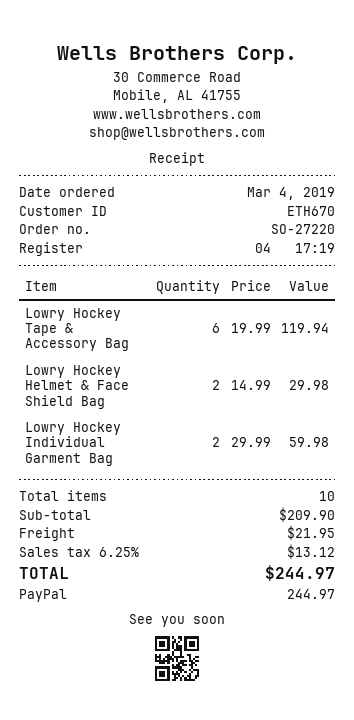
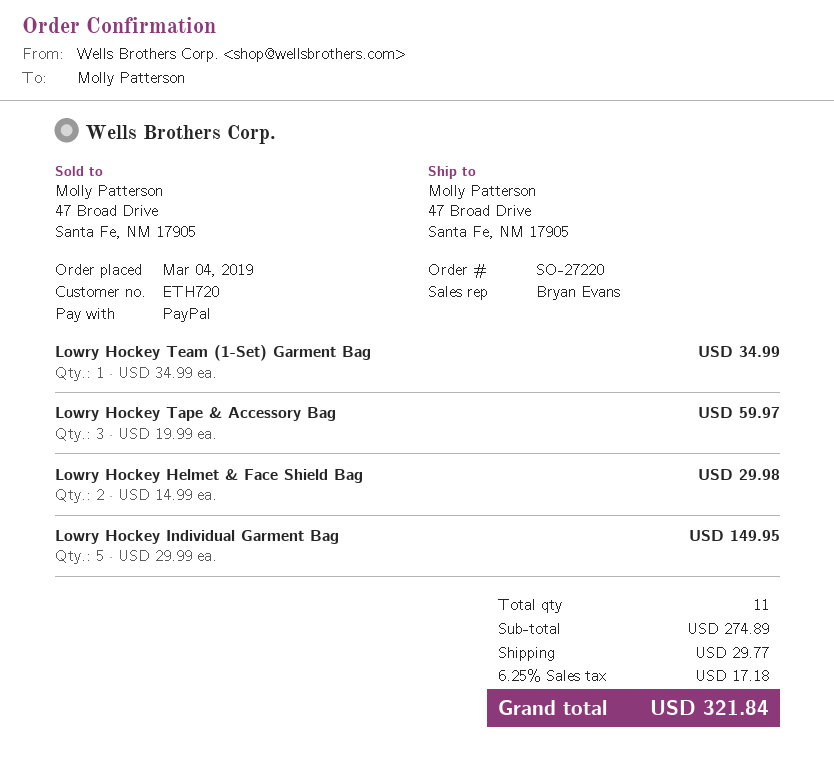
customer number: ETH670 -> ETH720
Lowry Hockey Tape & Accessory Bag: 6 x 19.99 = 119.94 -> 3 x 19.99 = 59.97
Lowry Hockey Individual Garment Bag: 2 x 29.99 = 59.98 -> 5 x 29.99 = 149.95
Lowry Hockey Team (1-Set) Garment Bag: none -> 1 x 34.99 = 34.99
total quantity: 10 -> 11
subtotal: 209.90 -> 274.89
shipping: 21.95 -> 29.77
tax: 6.25% = 13.12 -> 6.25% = 17.18
total: 244.97 -> 321.84

